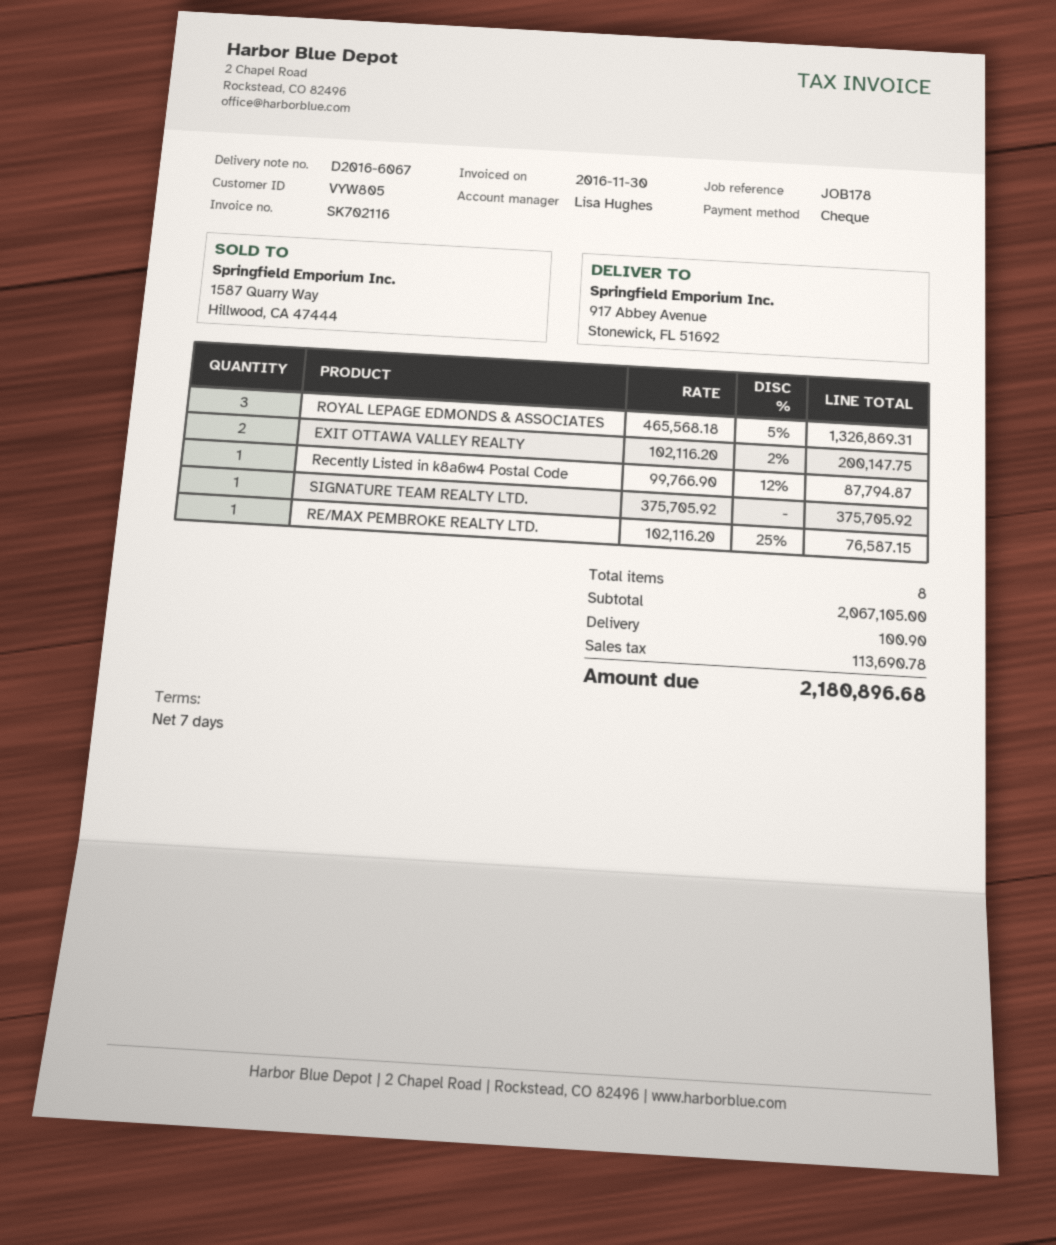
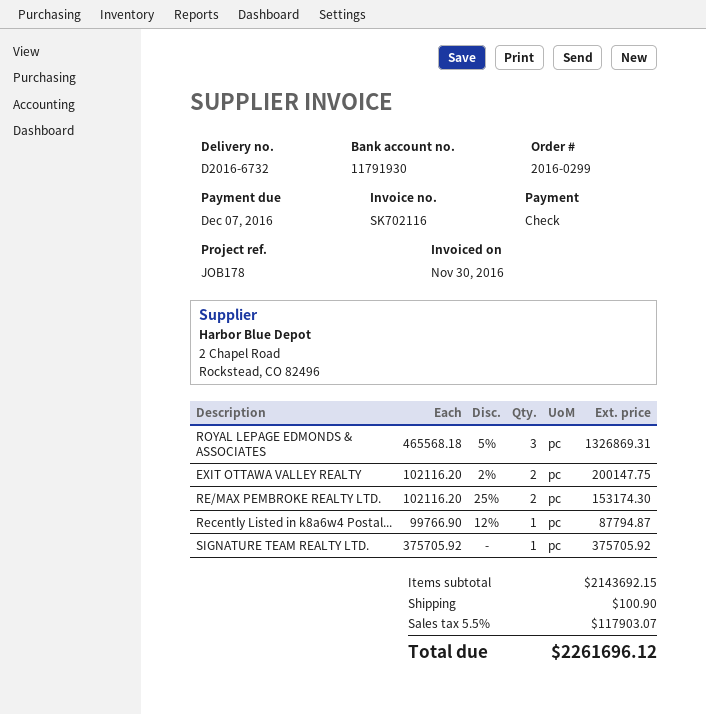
delivery note number: D2016-6067 -> D2016-6732
RE/MAX PEMBROKE REALTY LTD.: 1 x 102116.20 - 25% = 76587.15 -> 2 x 102116.20 - 25% = 153174.30
subtotal: 2067105.00 -> 2143692.15
tax: 113690.78 -> 117903.07
total: 2180896.68 -> 2261696.12

